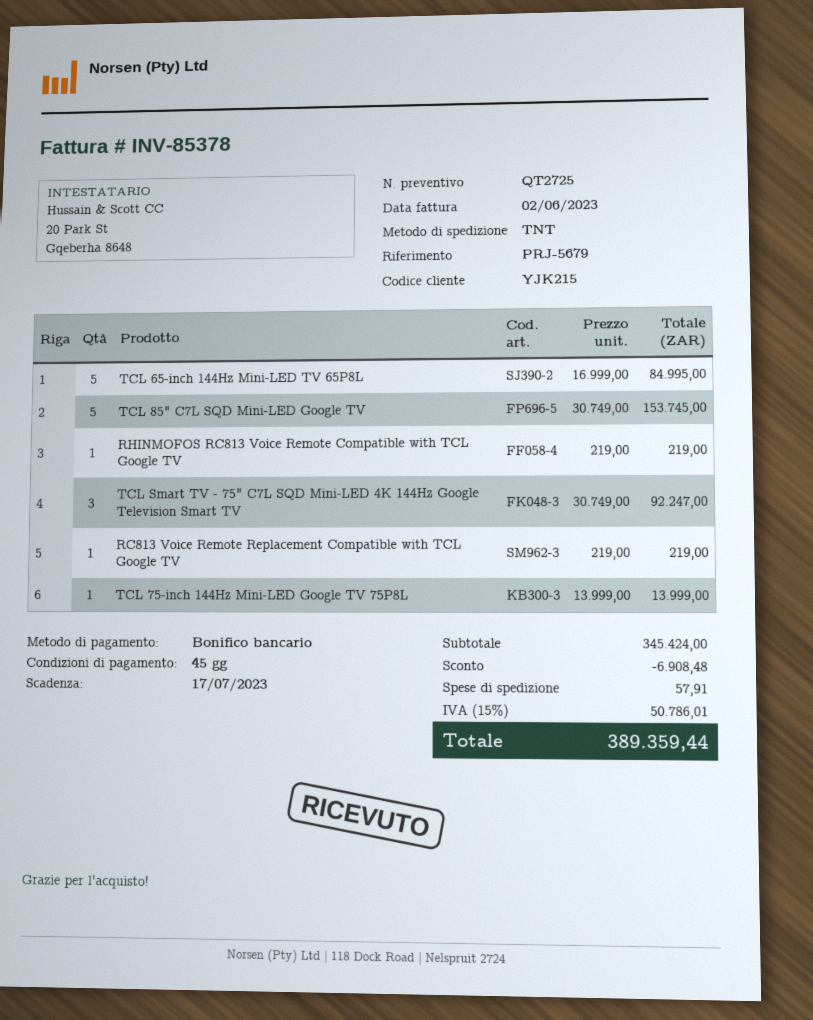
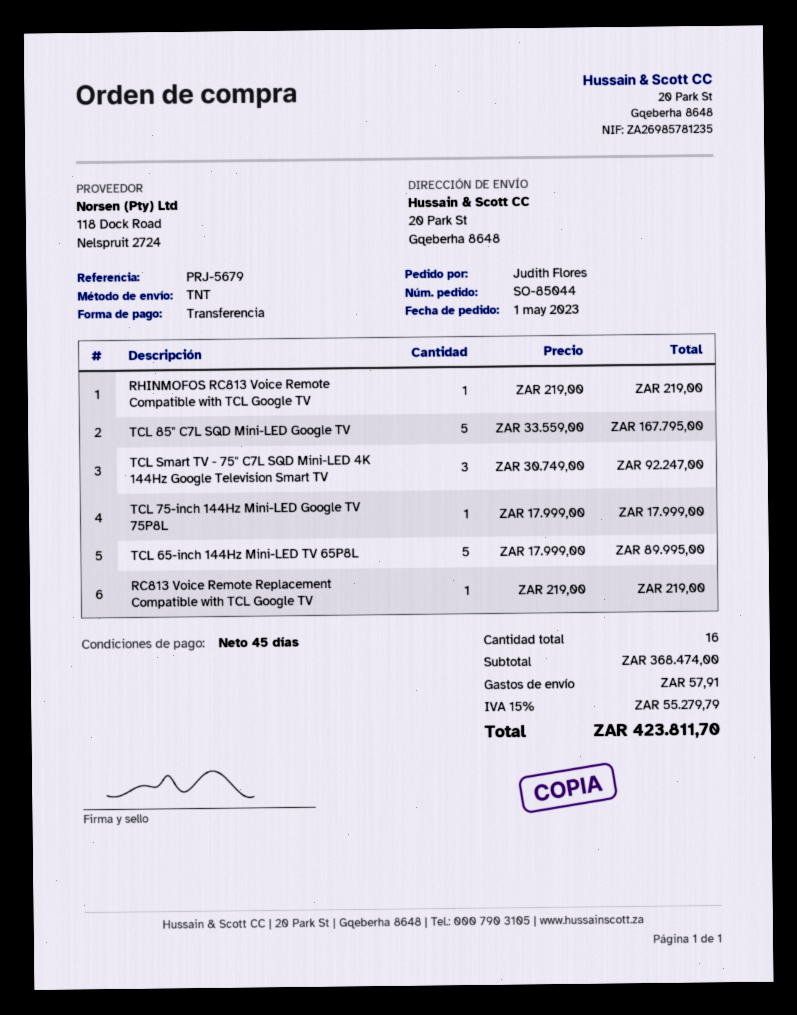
TCL 65-inch 144Hz Mini-LED TV 65P8L: 5 x 16999.00 = 84995.00 -> 5 x 17999.00 = 89995.00
TCL 85" C7L SQD Mini-LED Google TV: 5 x 30749.00 = 153745.00 -> 5 x 33559.00 = 167795.00
TCL 75-inch 144Hz Mini-LED Google TV 75P8L: 1 x 13999.00 = 13999.00 -> 1 x 17999.00 = 17999.00
subtotal: 345424.00 -> 368474.00
discount: 6908.48 -> none
tax: 15% = 50786.01 -> 15% = 55279.79
total: 389359.44 -> 423811.70

